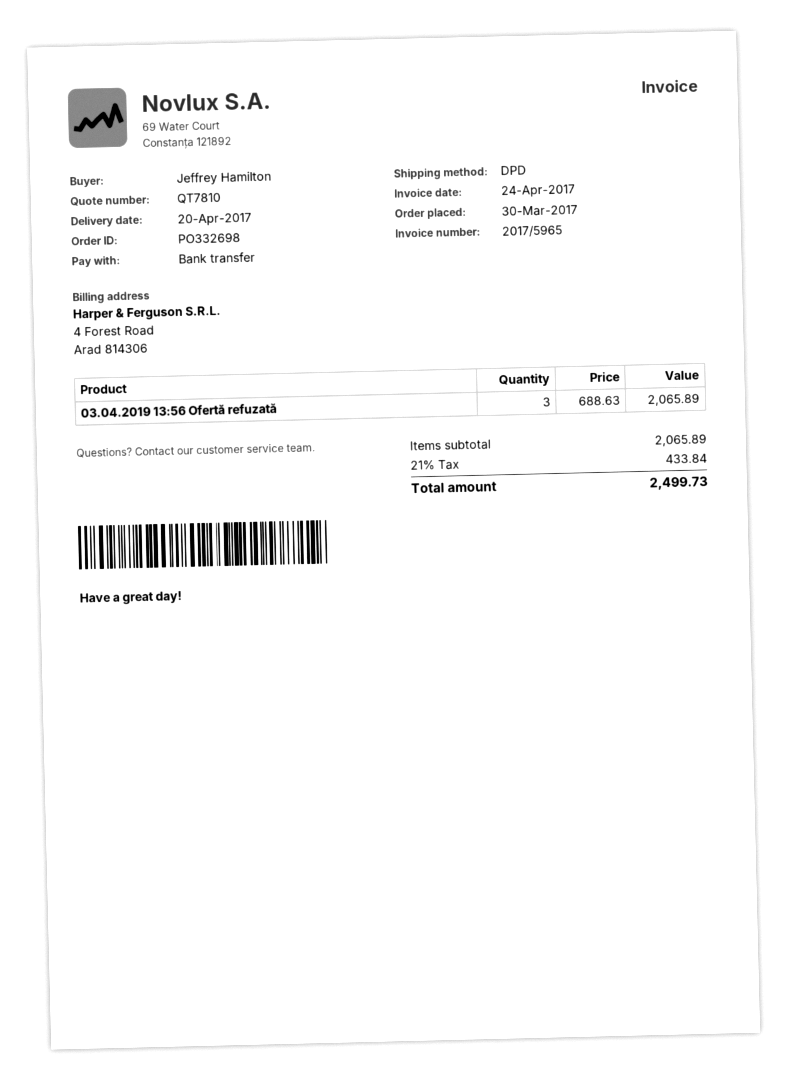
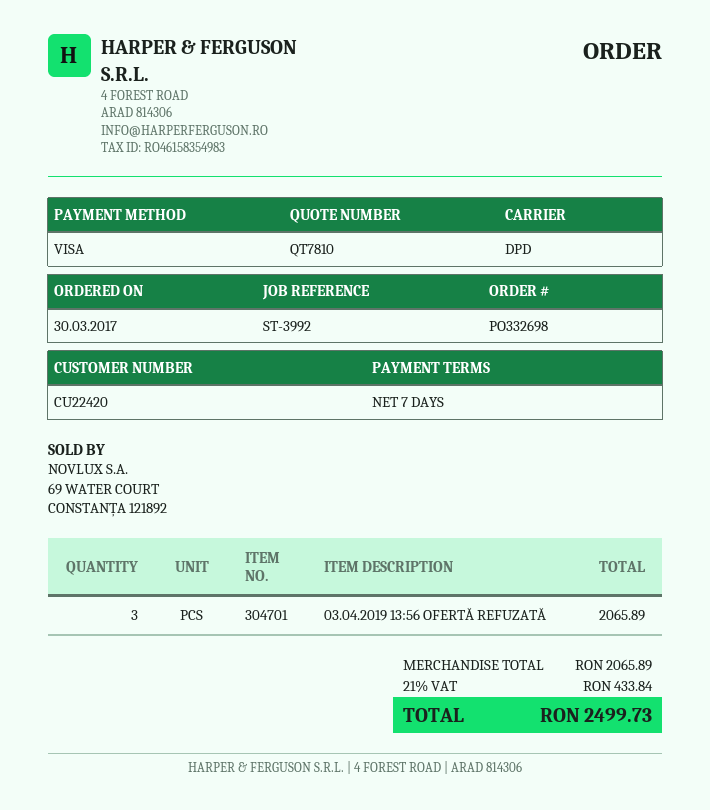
payment method: bank transfer -> Visa

